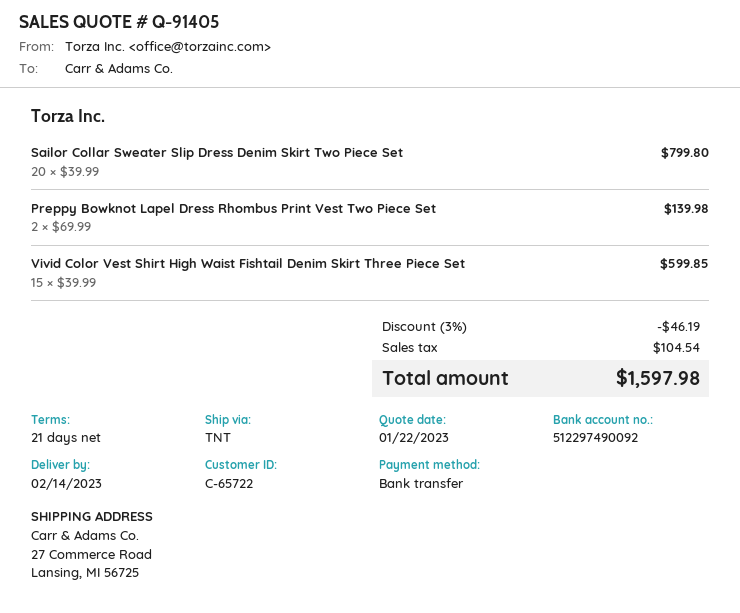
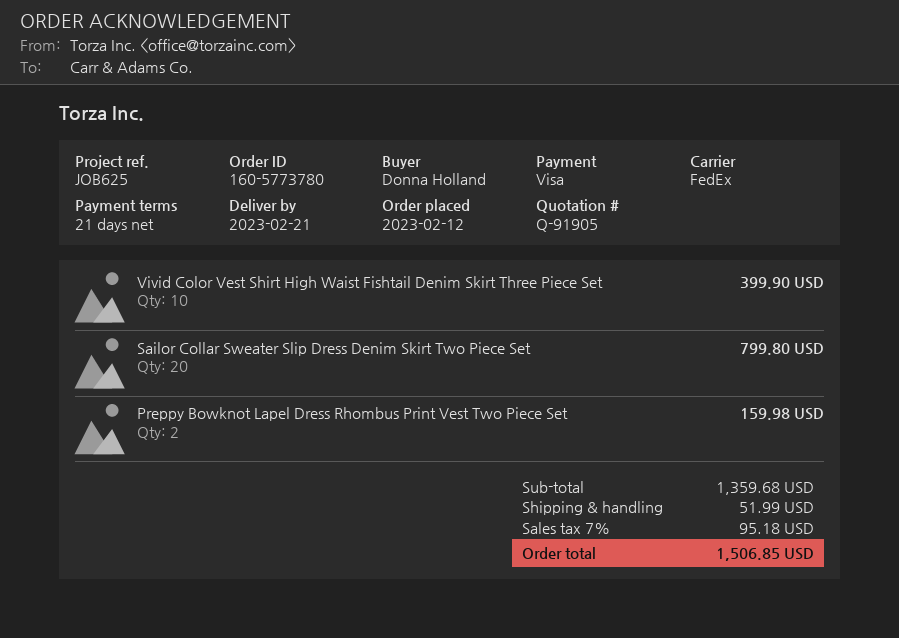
quote number: Q-91405 -> Q-91905
delivery date: 2023-02-14 -> 2023-02-21
payment method: bank transfer -> Visa
shipping method: TNT -> FedEx
Preppy Bowknot Lapel Dress Rhombus Print Vest Two Piece Set: 2 for 139.98 -> 2 for 159.98
Vivid Color Vest Shirt High Waist Fishtail Denim Skirt Three Piece Set: 15 for 599.85 -> 10 for 399.90
discount: 3% = 46.19 -> none
shipping: none -> 51.99
tax: 104.54 -> 95.18
total: 1597.98 -> 1506.85

